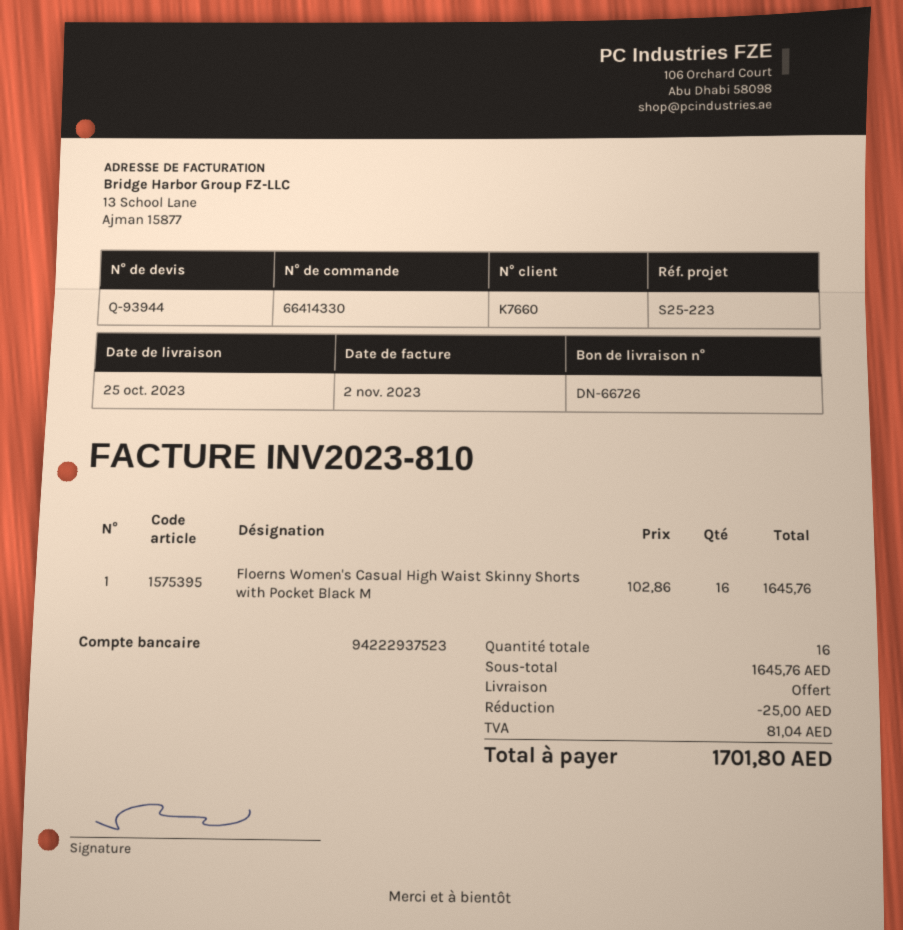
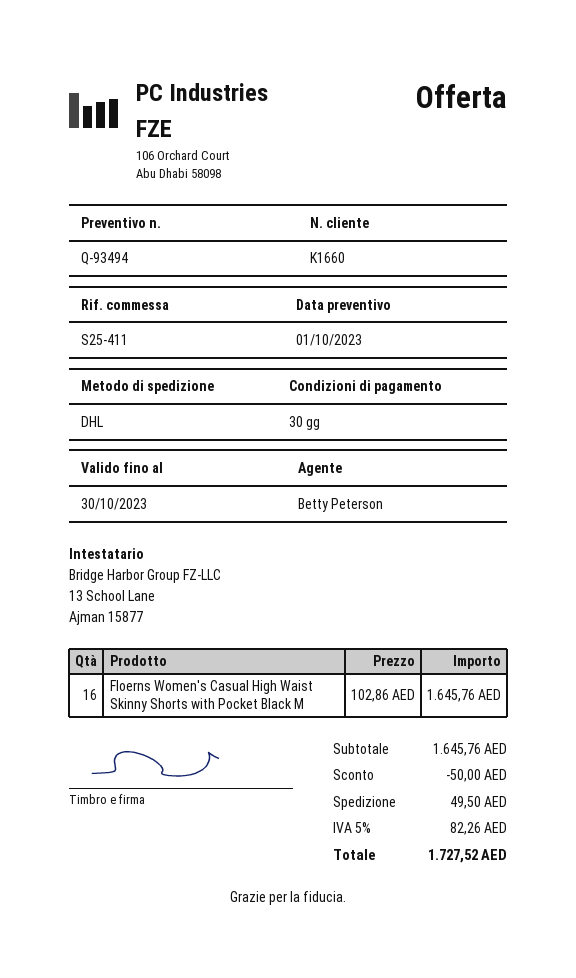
quote number: Q-93944 -> Q-93494
customer number: K7660 -> K1660
reference: S25-223 -> S25-411
discount: 25.00 -> 50.00
shipping: 0.00 -> 49.50
tax: 81.04 -> 82.26
total: 1701.80 -> 1727.52

